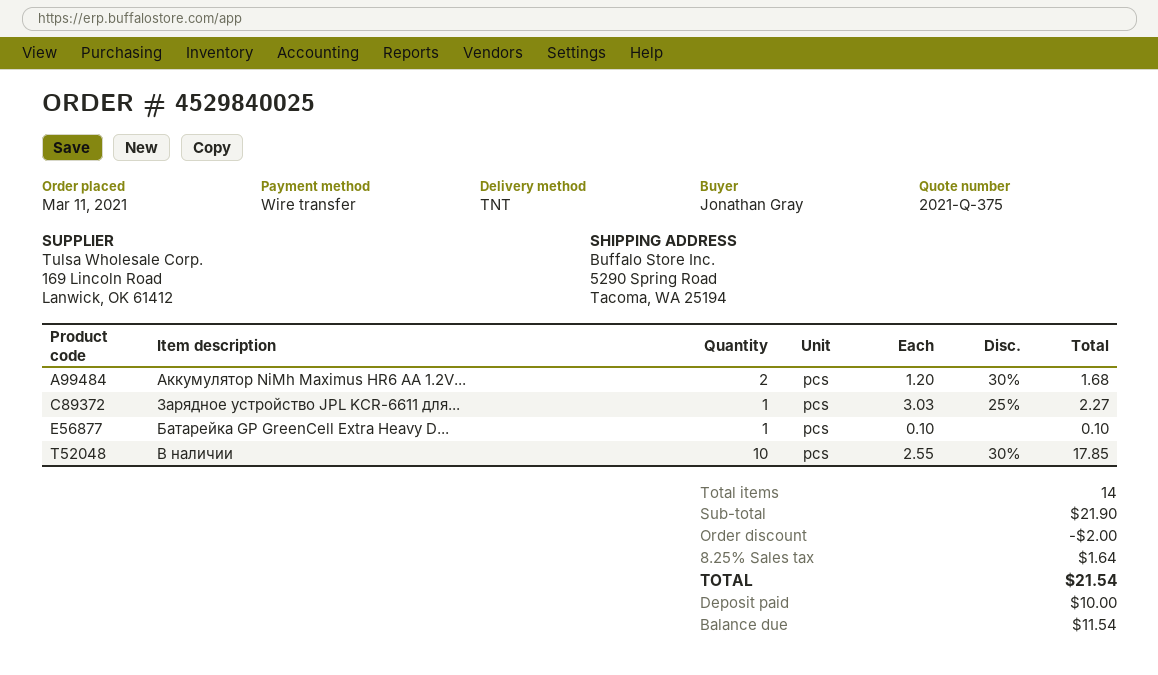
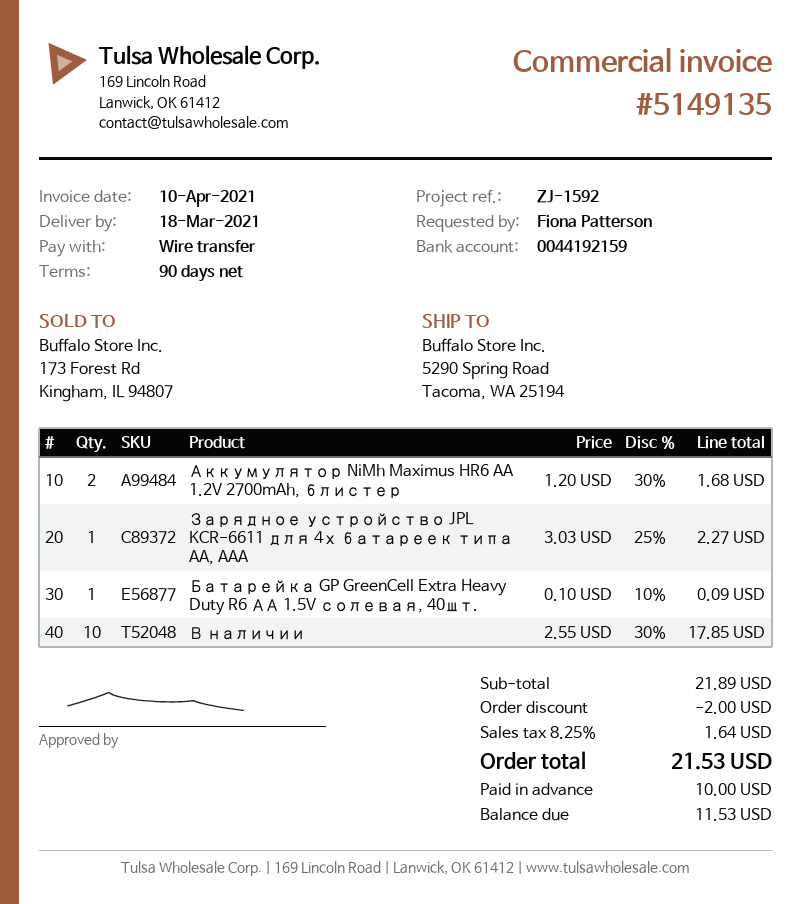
ordered by: Jonathan Gray -> Fiona Patterson
Батарейка GP GreenCell Extra Heavy D...: 1 x 0.10 = 0.10 -> 1 x 0.10 - 10% = 0.09
subtotal: 21.90 -> 21.89
total: 21.54 -> 21.53
balance: 11.54 -> 11.53

